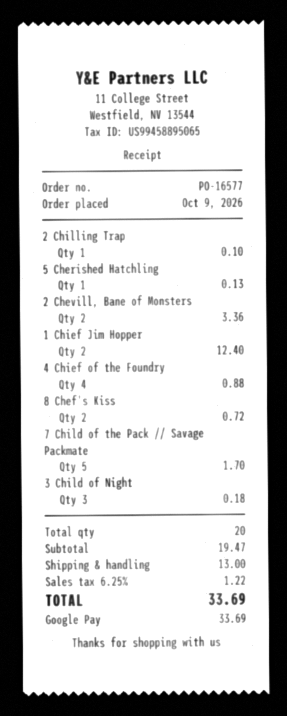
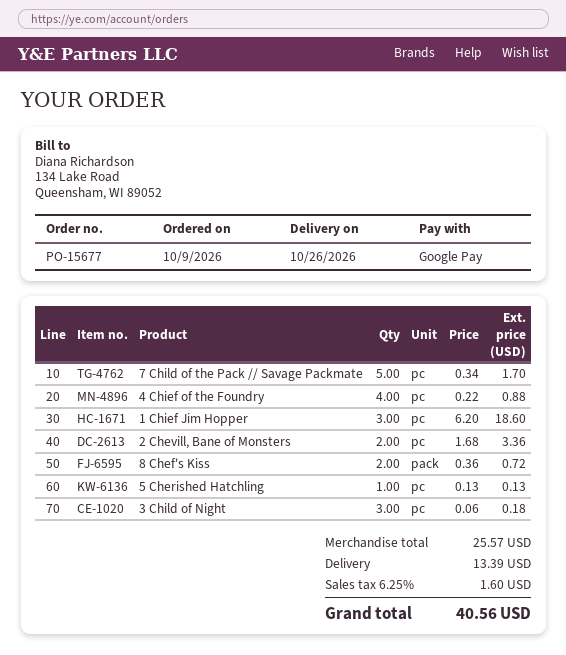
order number: PO-16577 -> PO-15677
2 Chilling Trap: 1 for 0.10 -> none
1 Chief Jim Hopper: 2 for 12.40 -> 3 for 18.60
subtotal: 19.47 -> 25.57
shipping: 13.00 -> 13.39
tax: 6.25% = 1.22 -> 6.25% = 1.60
total: 33.69 -> 40.56

